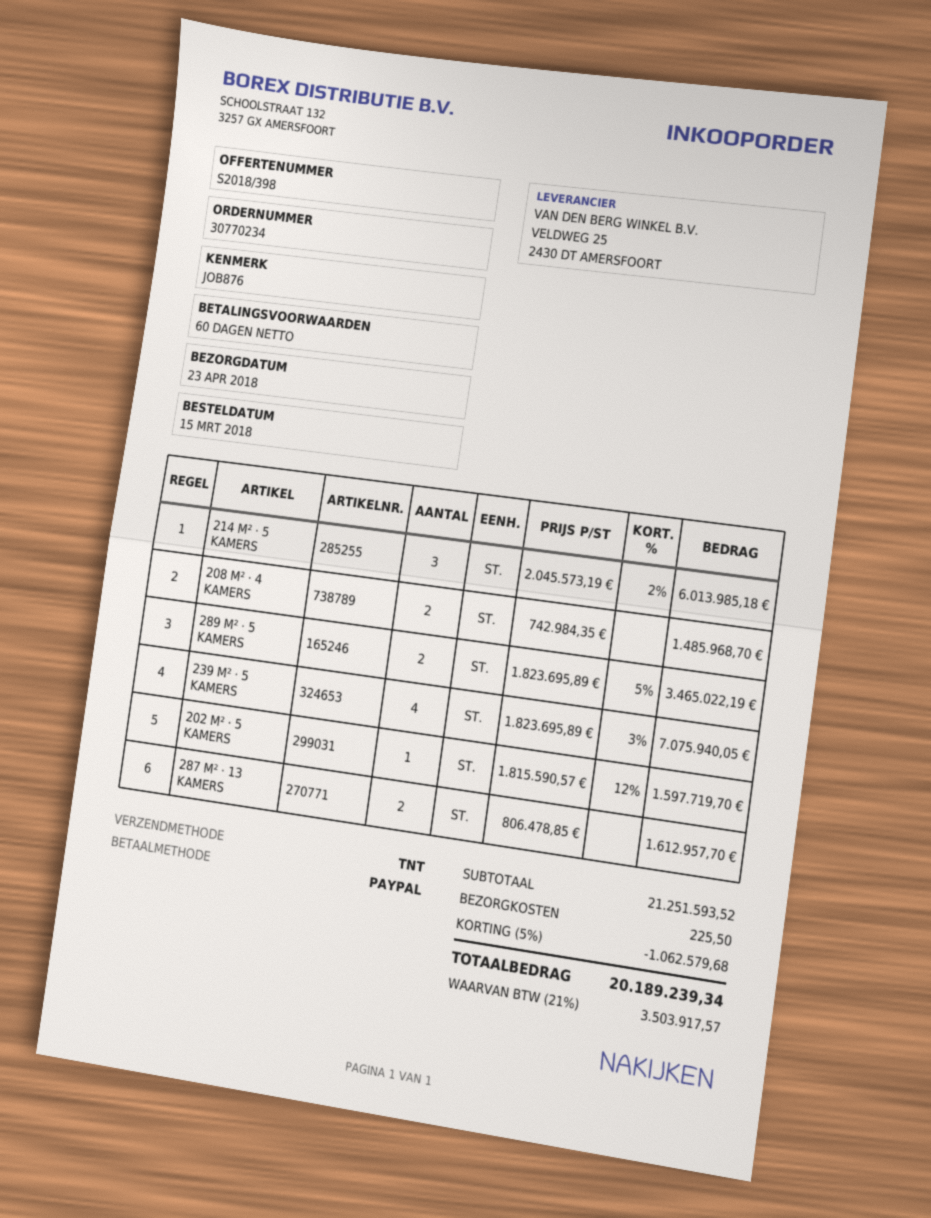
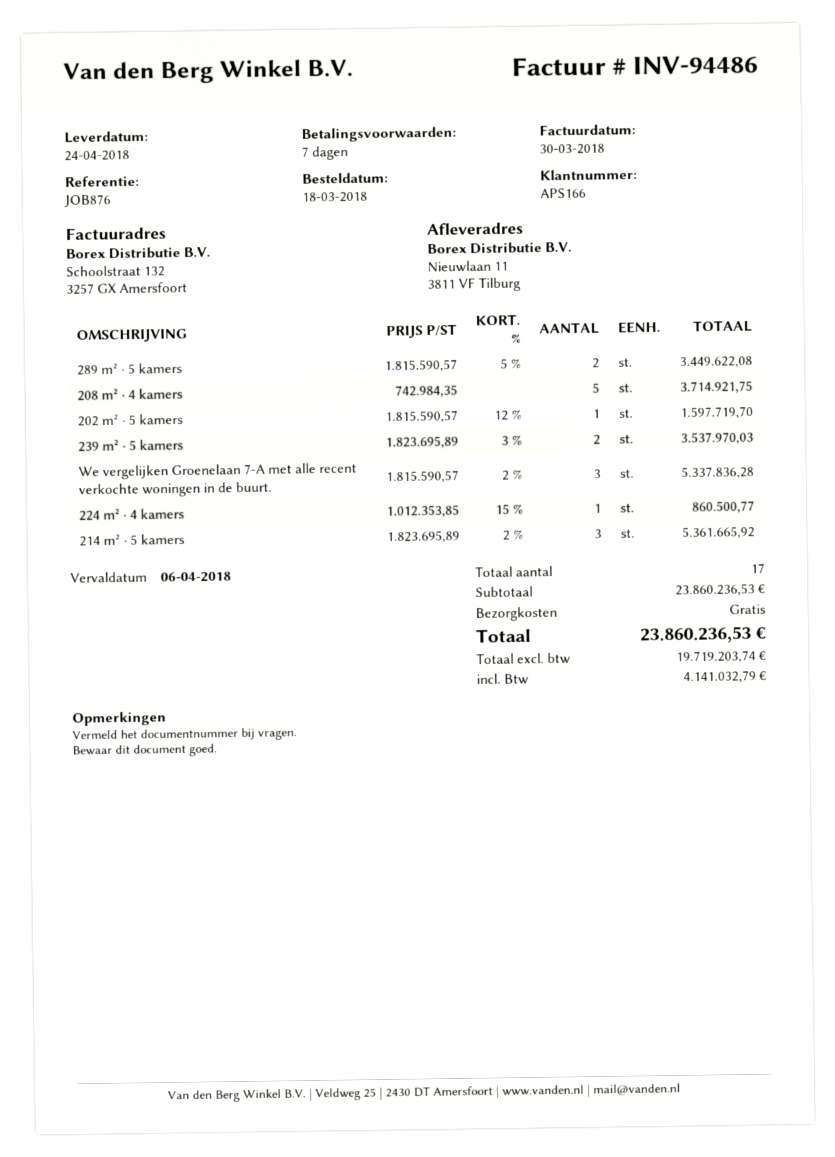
order date: 2018-03-15 -> 2018-03-18
delivery date: 2018-04-23 -> 2018-04-24
payment terms: 60 days -> 7 days
214 M² · 5 KAMERS: 3 x 2045573.19 - 2% = 6013985.18 -> 3 x 1823695.89 - 2% = 5361665.92
208 M² · 4 KAMERS: 2 x 742984.35 = 1485968.70 -> 5 x 742984.35 = 3714921.75
289 M² · 5 KAMERS: 2 x 1823695.89 - 5% = 3465022.19 -> 2 x 1815590.57 - 5% = 3449622.08
239 M² · 5 KAMERS: 4 x 1823695.89 - 3% = 7075940.05 -> 2 x 1823695.89 - 3% = 3537970.03
287 M² · 13 KAMERS: 2 x 806478.85 = 1612957.70 -> none
We vergelijken Groenelaan 7-A met alle recent verkochte woningen in de buurt.: none -> 3 x 1815590.57 - 2% = 5337836.28
224 m² · 4 kamers: none -> 1 x 1012353.85 - 15% = 860500.77
subtotal: 21251593.52 -> 23860236.53
discount: 5% = 1062579.68 -> none
shipping: 225.50 -> 0.00
tax: 3503917.57 -> 4141032.79
total: 20189239.34 -> 23860236.53

